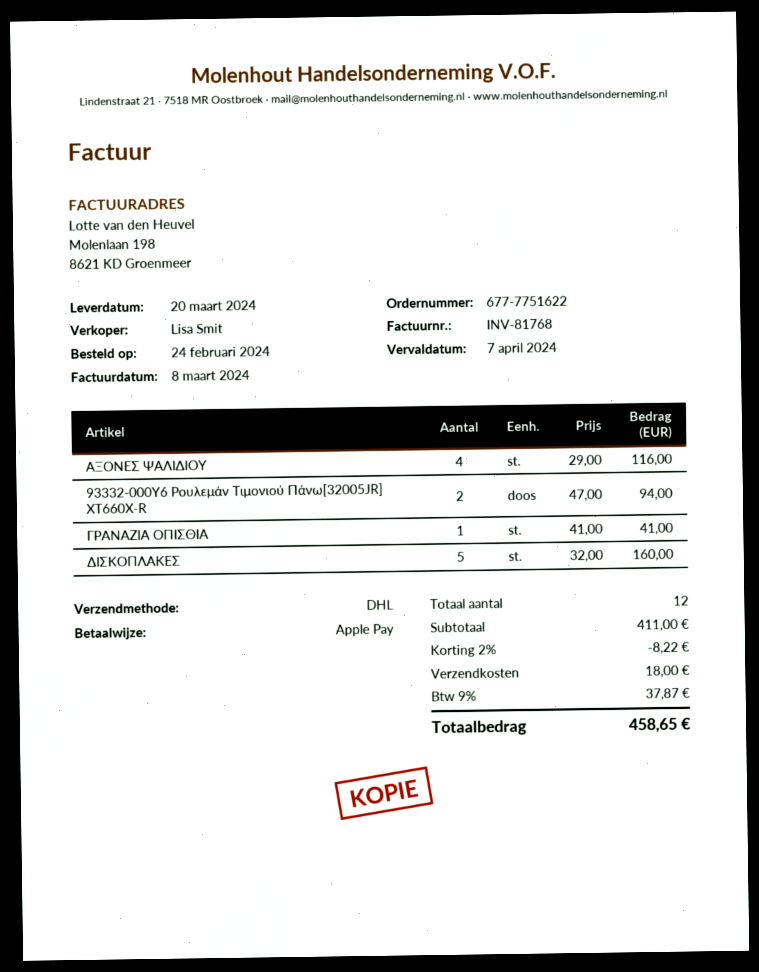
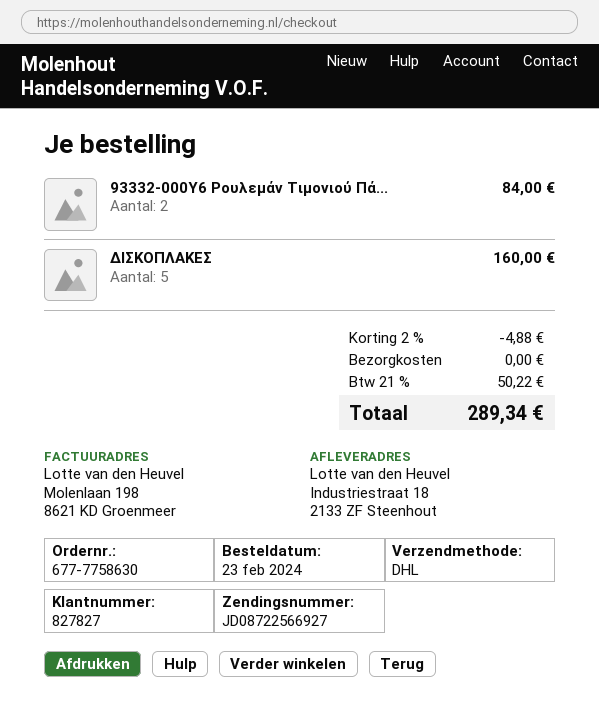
order number: 677-7751622 -> 677-7758630
order date: 2024-02-24 -> 2024-02-23
ΑΞΟΝΕΣ ΨΑΛΙΔΙΟΥ: 4 for 116.00 -> none
93332-000Y6 Ρουλεμάν Τιμονιού Πάνω[32005JR] XT660X-R: 2 for 94.00 -> 2 for 84.00
ΓΡΑΝΑΖΙΑ ΟΠΙΣΘΙΑ: 1 for 41.00 -> none
discount: 2% = 8.22 -> 2% = 4.88
shipping: 18.00 -> 0.00
tax: 9% = 37.87 -> 21% = 50.22
total: 458.65 -> 289.34

